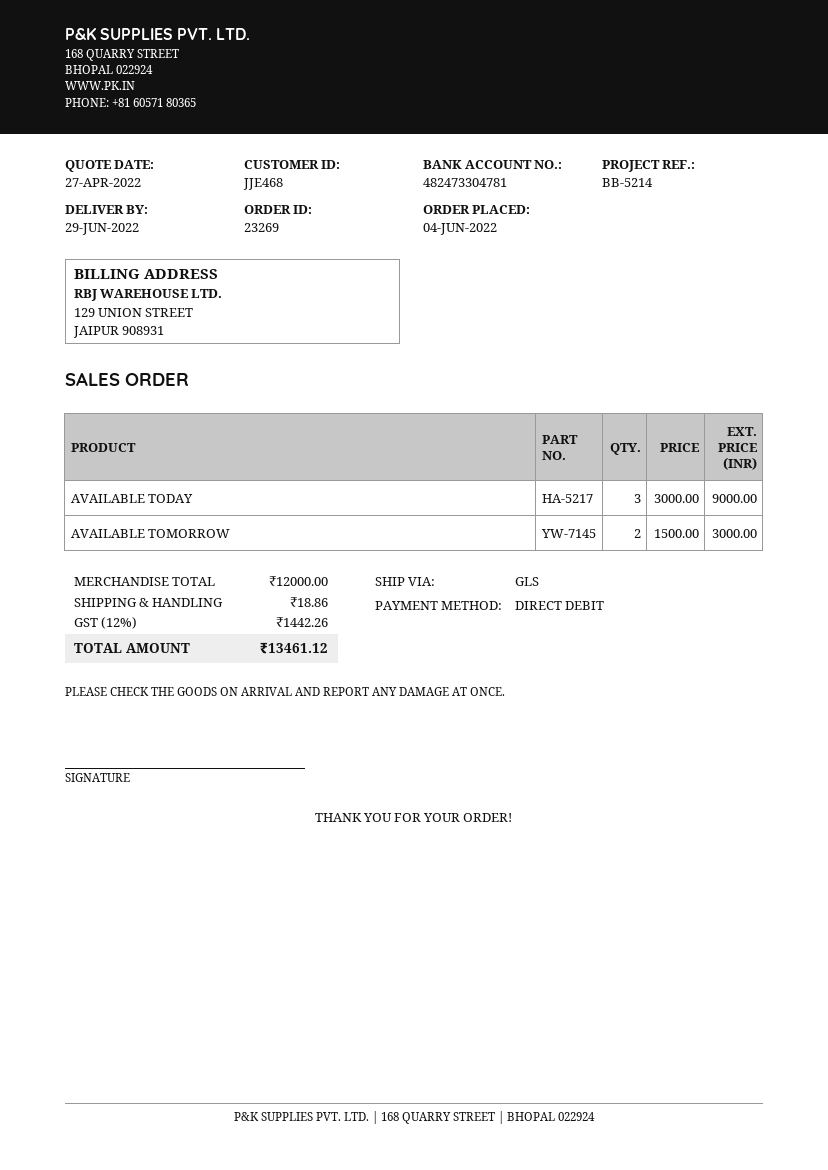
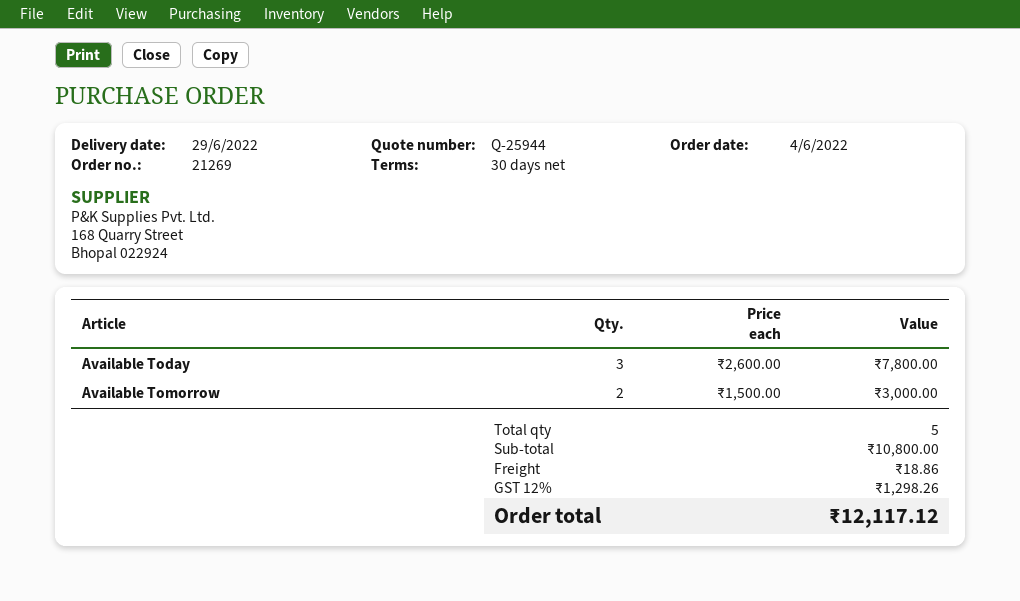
order number: 23269 -> 21269
AVAILABLE TODAY: 3 x 3000.00 = 9000.00 -> 3 x 2600.00 = 7800.00
subtotal: 12000.00 -> 10800.00
tax: 12% = 1442.26 -> 12% = 1298.26
total: 13461.12 -> 12117.12

